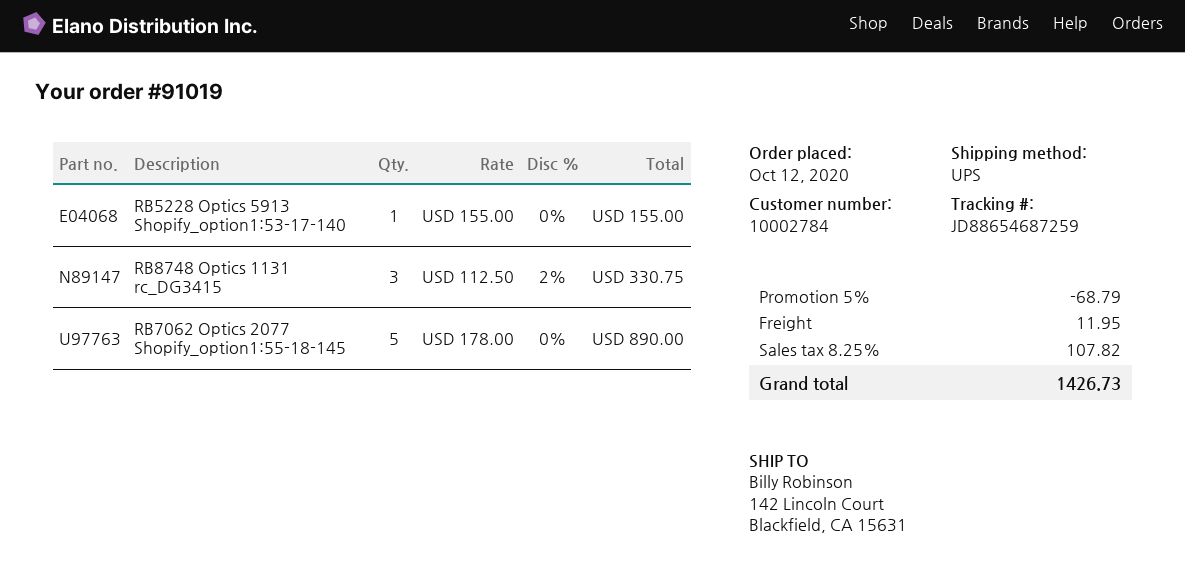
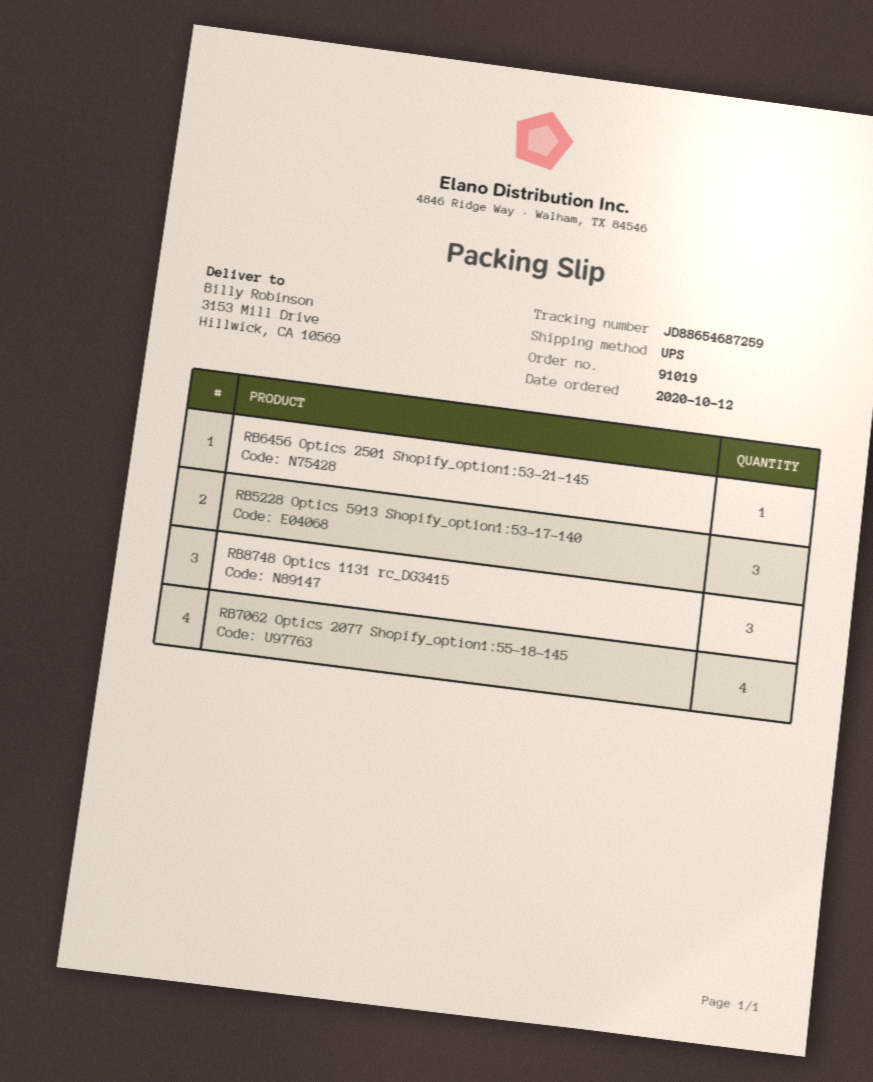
ship to: 142 Lincoln Court, Blackfield, CA 15631 -> 3153 Mill Drive, Hillwick, CA 10569
RB5228 Optics 5913 Shopify_option1:53-17-140: 1 -> 3
RB7062 Optics 2077 Shopify_option1:55-18-145: 5 -> 4
RB6456 Optics 2501 Shopify_option1:53-21-145: none -> 1

